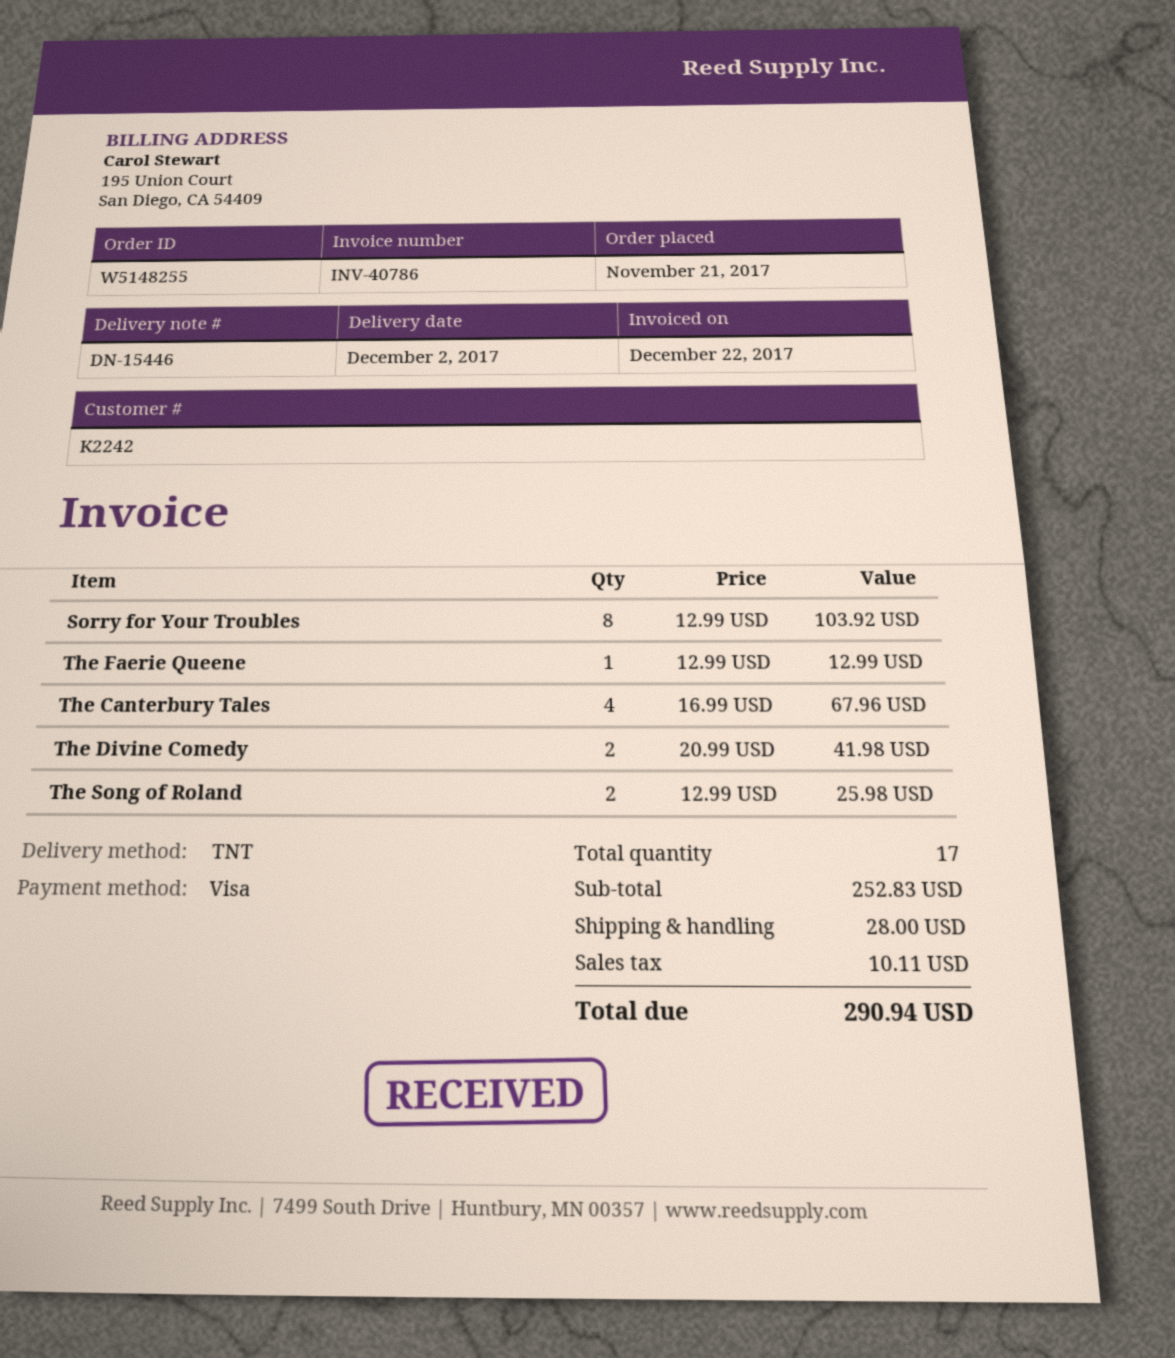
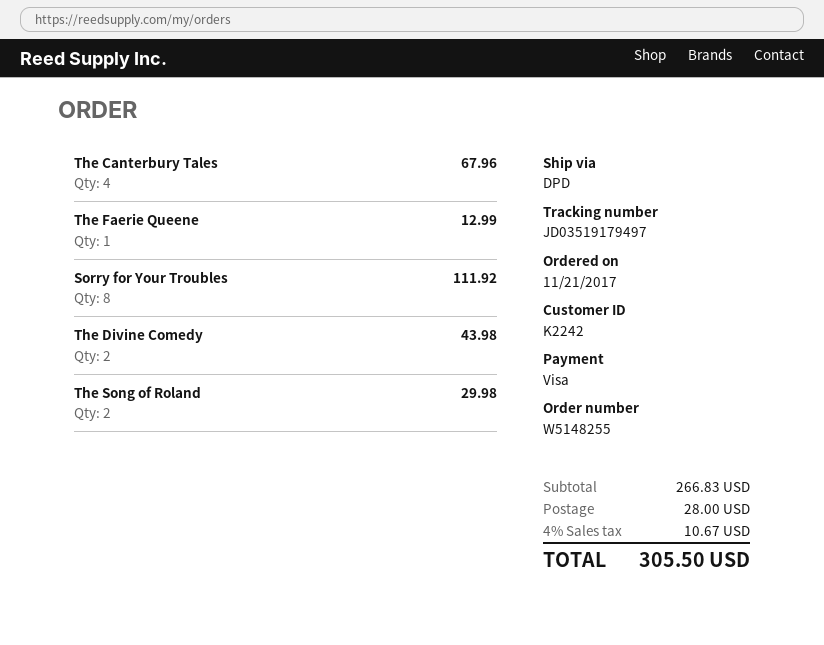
shipping method: TNT -> DPD
Sorry for Your Troubles: 8 for 103.92 -> 8 for 111.92
The Divine Comedy: 2 for 41.98 -> 2 for 43.98
The Song of Roland: 2 for 25.98 -> 2 for 29.98
subtotal: 252.83 -> 266.83
tax: 10.11 -> 10.67
total: 290.94 -> 305.50

